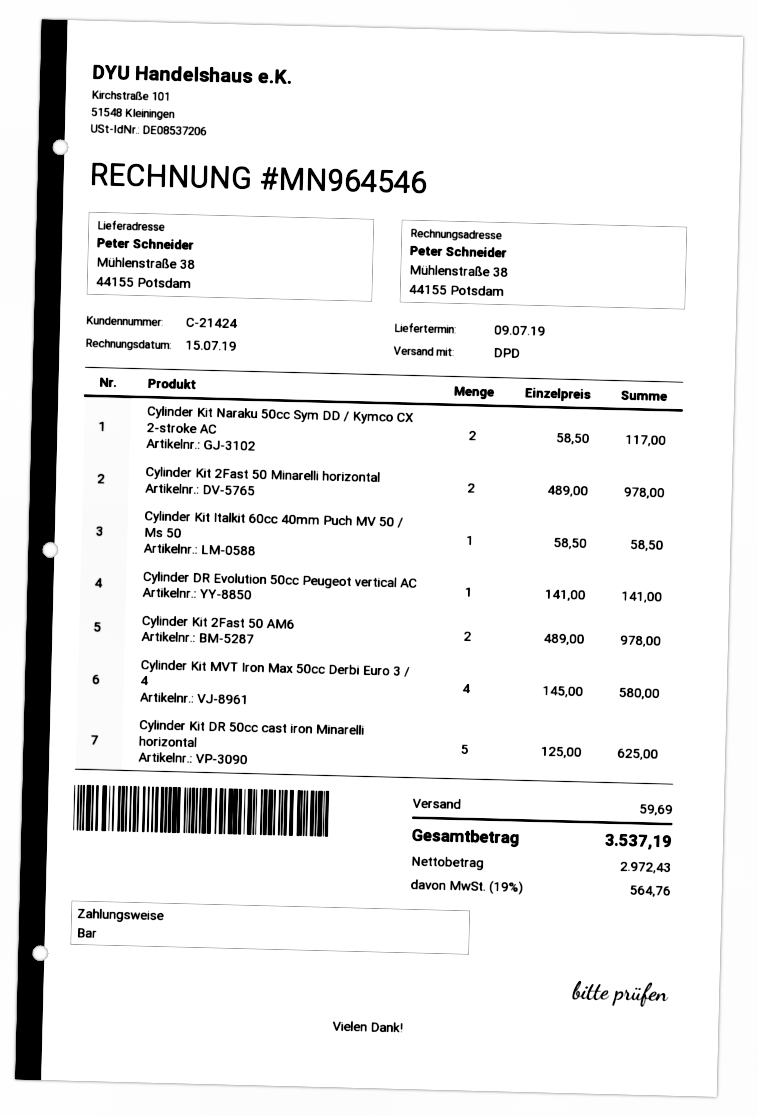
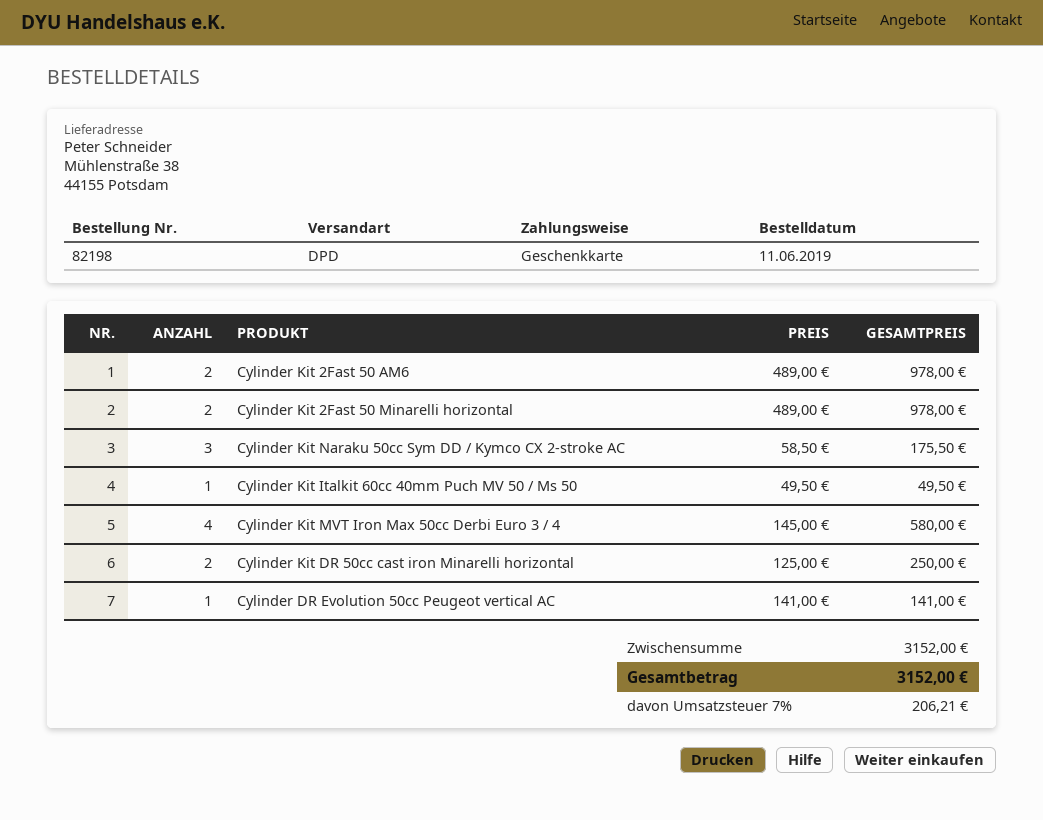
payment method: cash -> gift card
Cylinder Kit Naraku 50cc Sym DD / Kymco CX 2-stroke AC: 2 x 58.50 = 117.00 -> 3 x 58.50 = 175.50
Cylinder Kit Italkit 60cc 40mm Puch MV 50 / Ms 50: 1 x 58.50 = 58.50 -> 1 x 49.50 = 49.50
Cylinder Kit DR 50cc cast iron Minarelli horizontal: 5 x 125.00 = 625.00 -> 2 x 125.00 = 250.00
shipping: 59.69 -> none
tax: 19% = 564.76 -> 7% = 206.21
total: 3537.19 -> 3152.00

